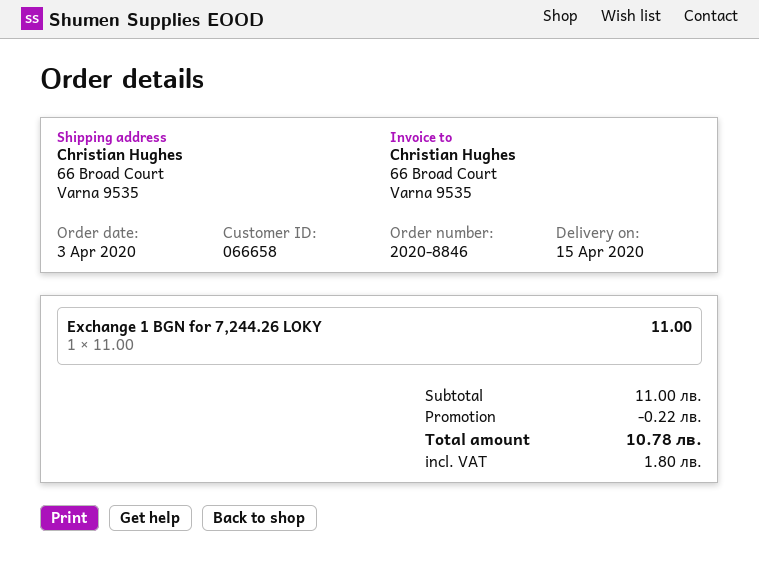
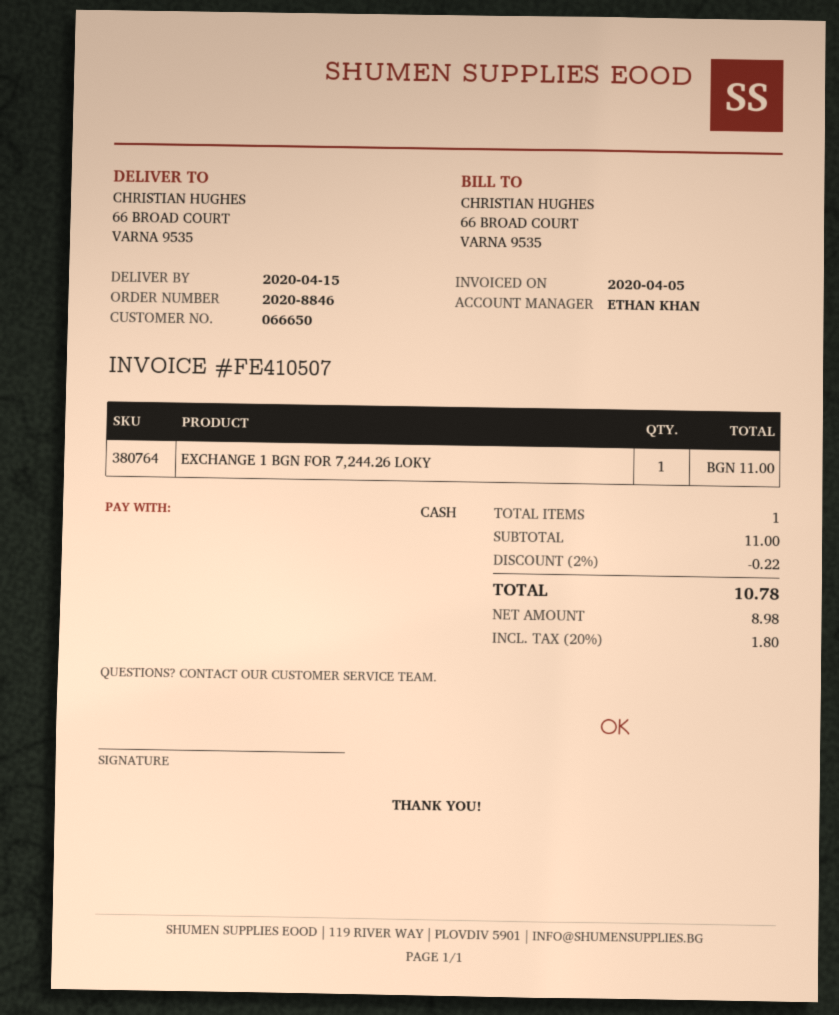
customer number: 066658 -> 066650

